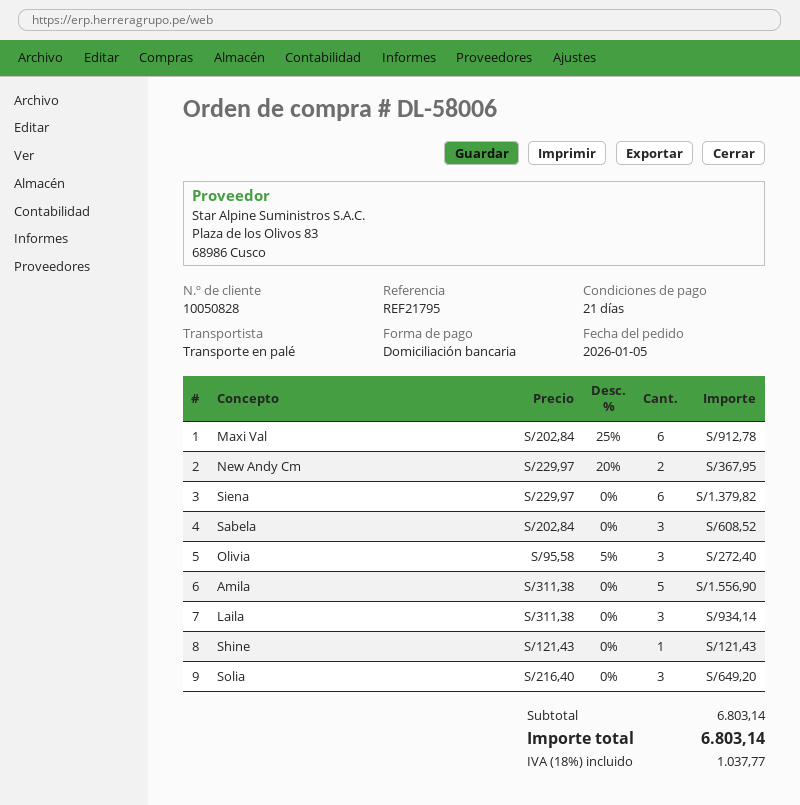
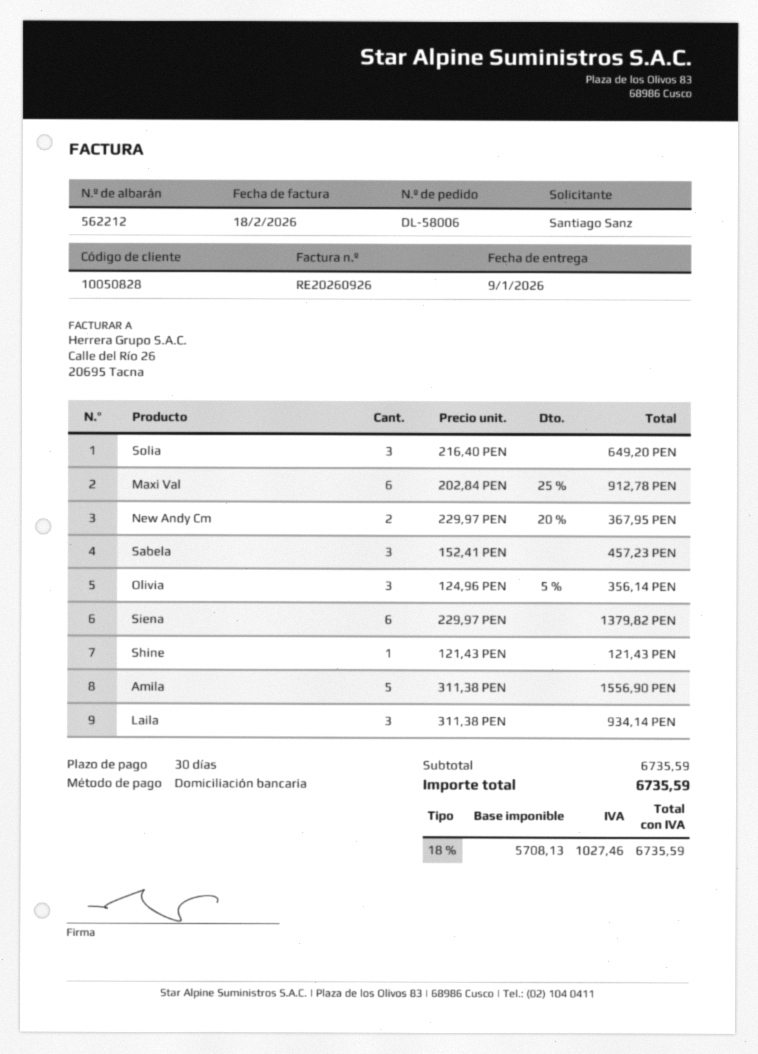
payment terms: 21 days -> 30 days
Sabela: 3 x 202.84 = 608.52 -> 3 x 152.41 = 457.23
Olivia: 3 x 95.58 - 5% = 272.40 -> 3 x 124.96 - 5% = 356.14
subtotal: 6803.14 -> 6735.59
tax: 18% = 1037.77 -> 18% = 1027.46
total: 6803.14 -> 6735.59

